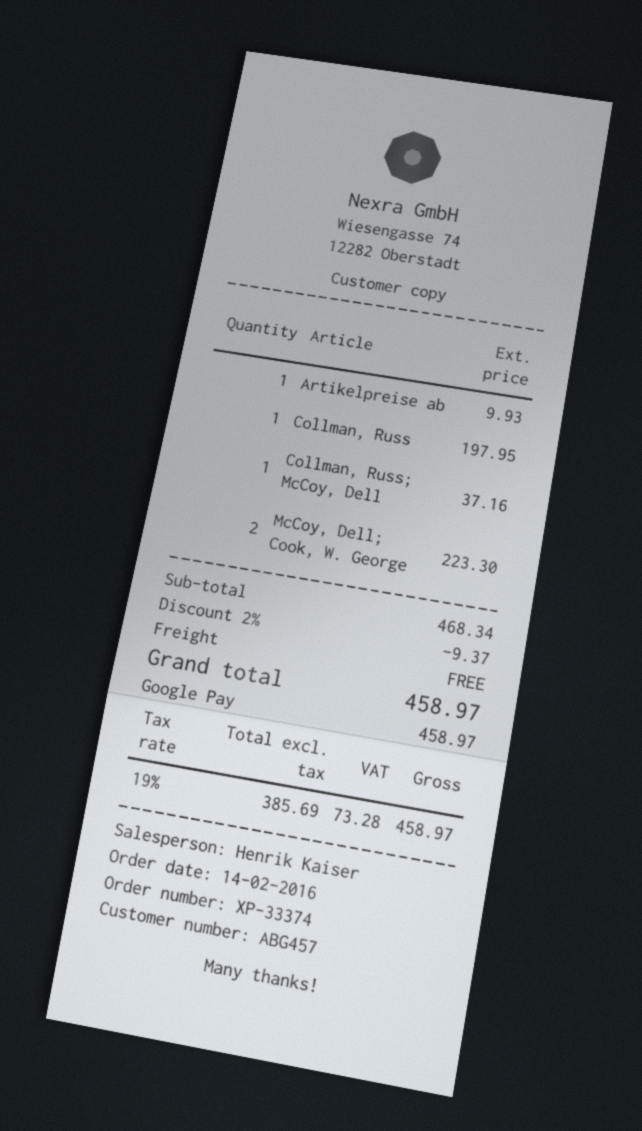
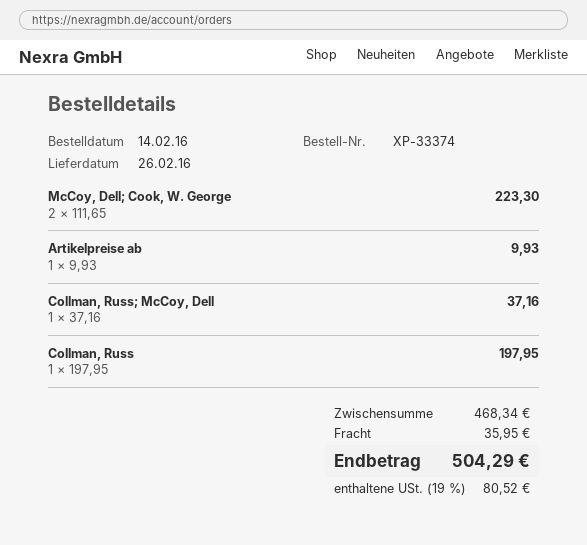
discount: 2% = 9.37 -> none
shipping: 0.00 -> 35.95
tax: 19% = 73.28 -> 19% = 80.52
total: 458.97 -> 504.29

